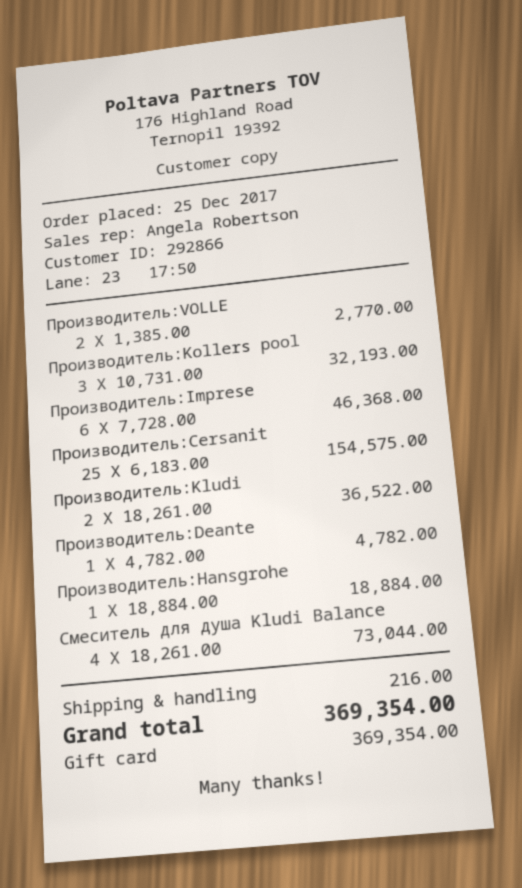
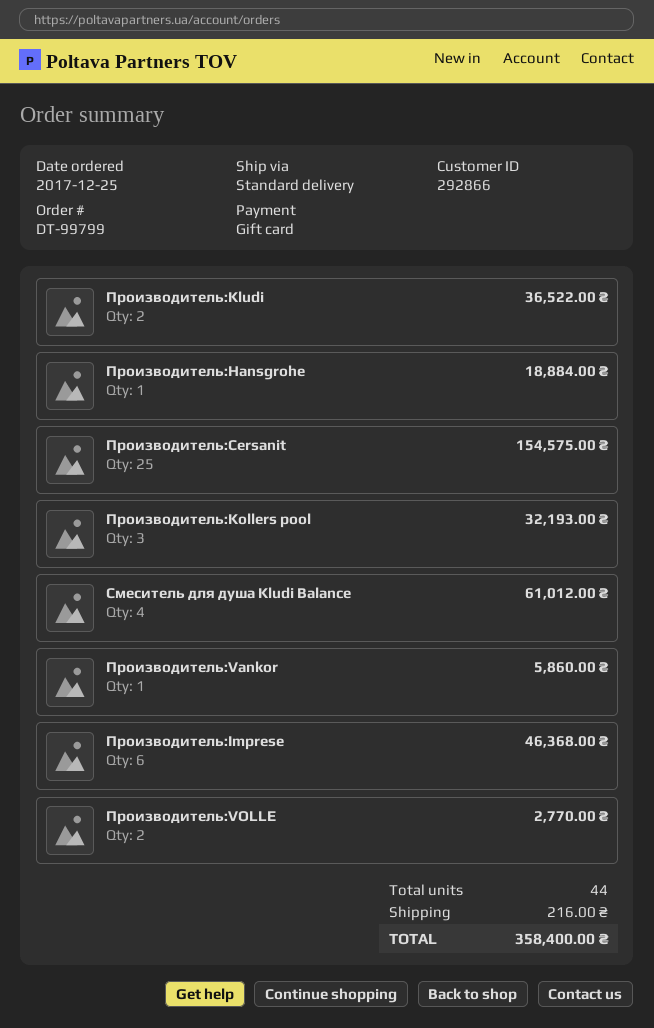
Производитель:Deante: 1 for 4782.00 -> none
Смеситель для душа Kludi Balance: 4 for 73044.00 -> 4 for 61012.00
Производитель:Vankor: none -> 1 for 5860.00
total: 369354.00 -> 358400.00

